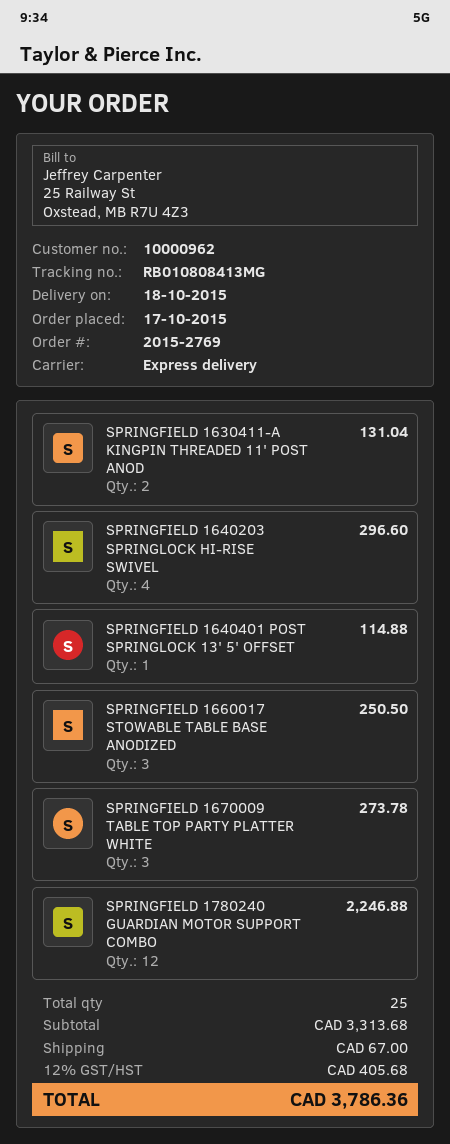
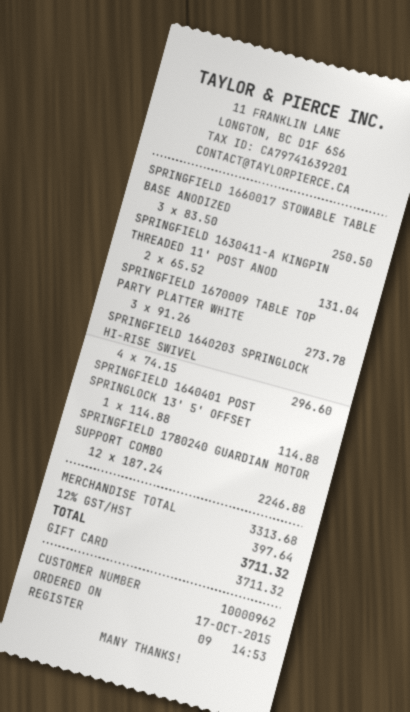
shipping: 67.00 -> none
tax: 12% = 405.68 -> 12% = 397.64
total: 3786.36 -> 3711.32

